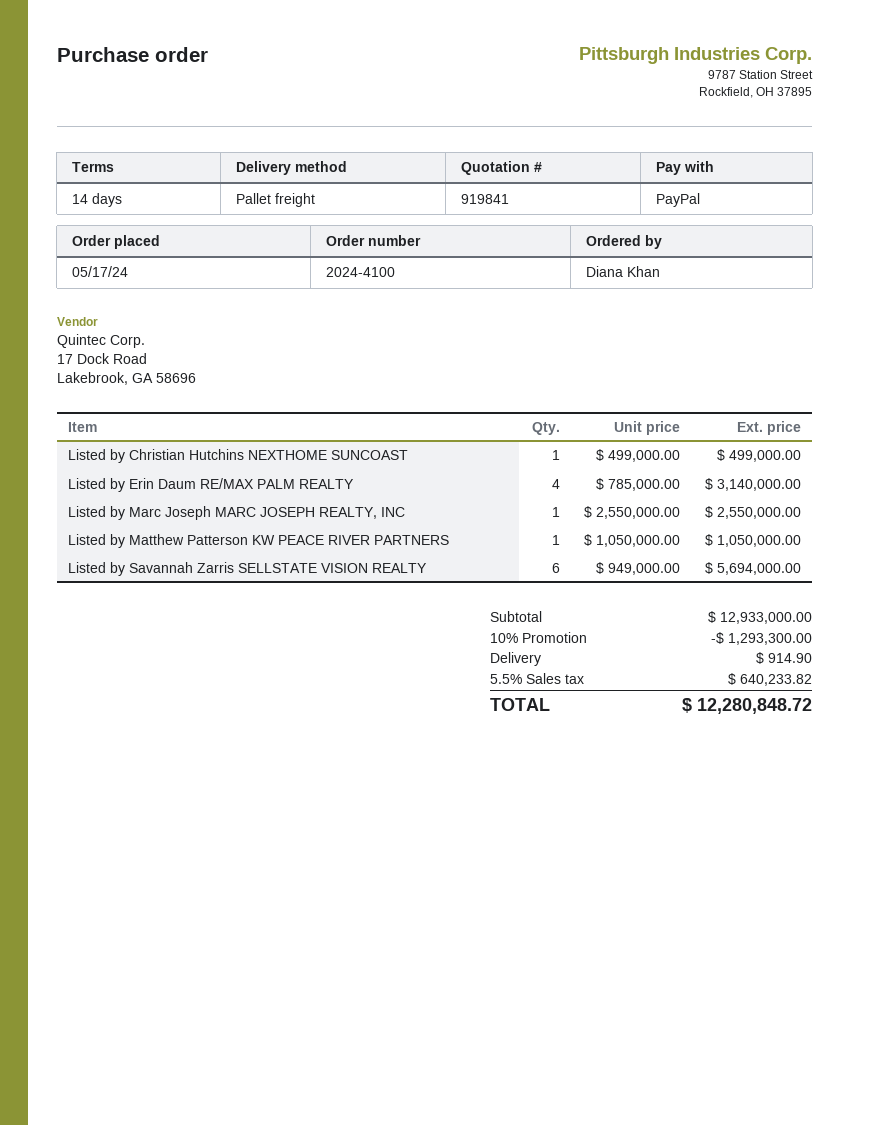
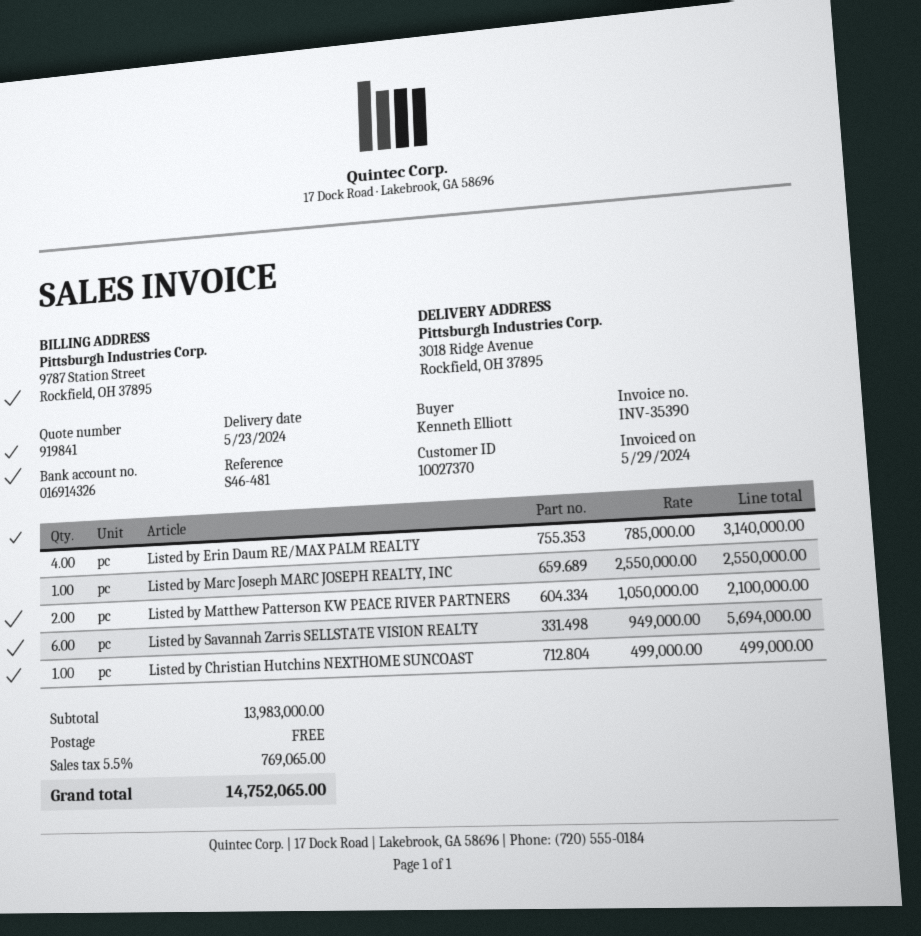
ordered by: Diana Khan -> Kenneth Elliott
Listed by Matthew Patterson KW PEACE RIVER PARTNERS: 1 x 1050000.00 = 1050000.00 -> 2 x 1050000.00 = 2100000.00
subtotal: 12933000.00 -> 13983000.00
discount: 10% = 1293300.00 -> none
shipping: 914.90 -> 0.00
tax: 5.5% = 640233.82 -> 5.5% = 769065.00
total: 12280848.72 -> 14752065.00

